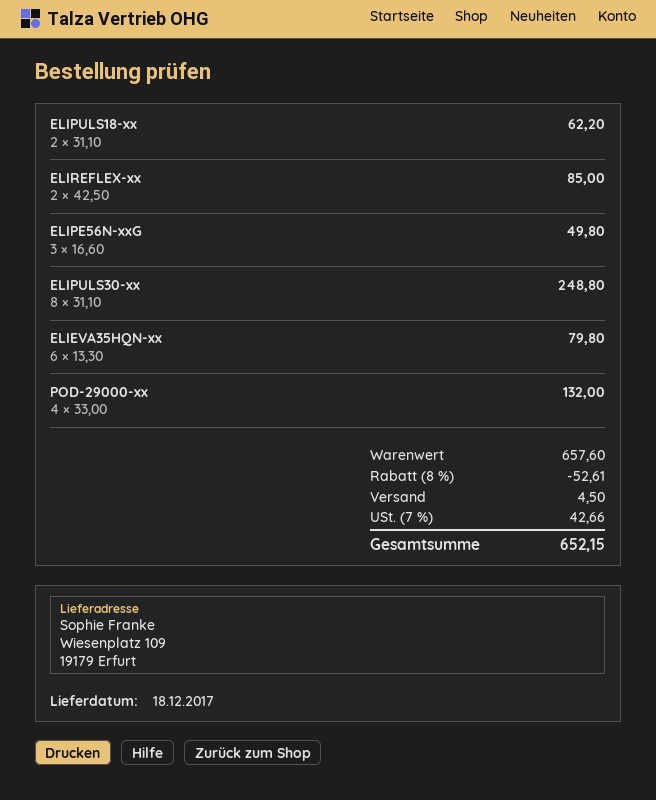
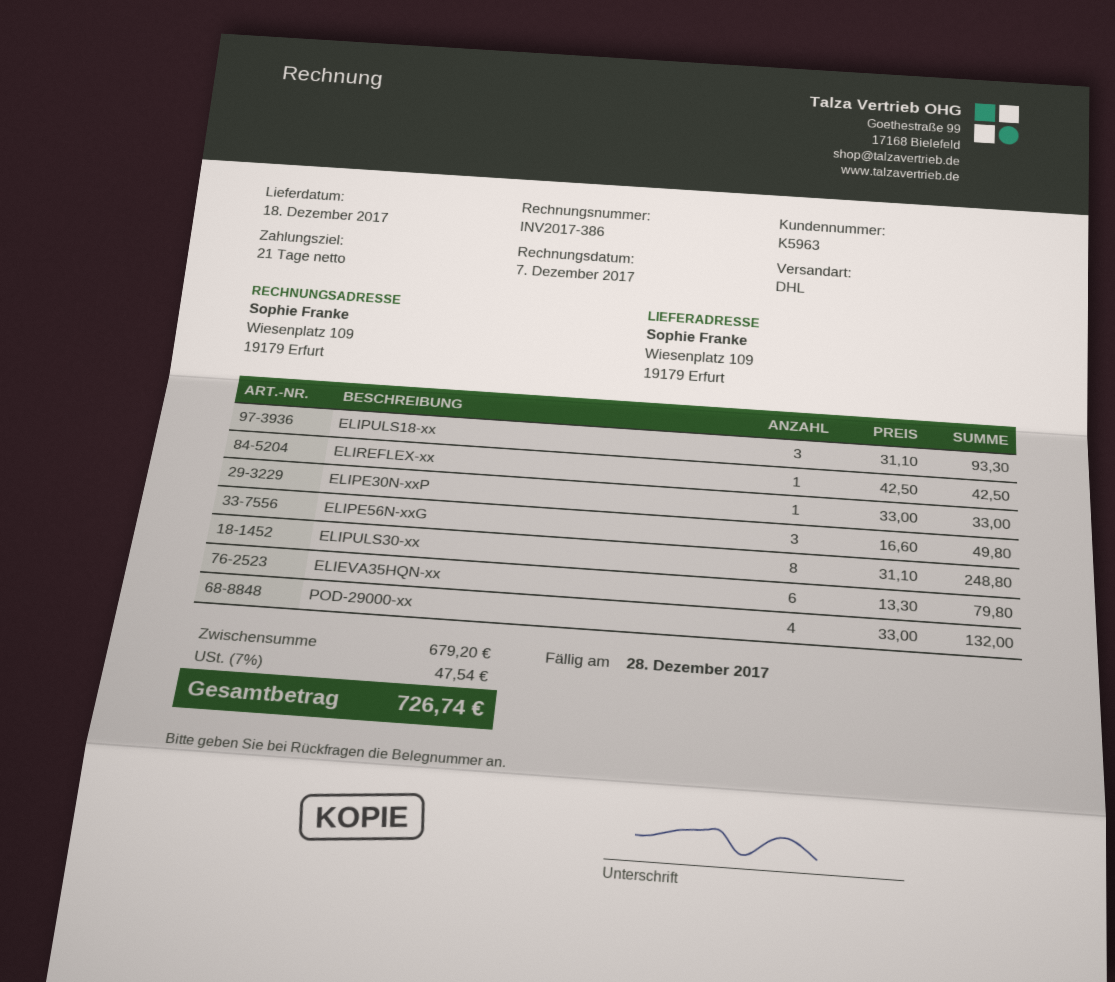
ELIPULS18-xx: 2 x 31.10 = 62.20 -> 3 x 31.10 = 93.30
ELIREFLEX-xx: 2 x 42.50 = 85.00 -> 1 x 42.50 = 42.50
ELIPE30N-xxP: none -> 1 x 33.00 = 33.00
subtotal: 657.60 -> 679.20
discount: 8% = 52.61 -> none
shipping: 4.50 -> none
tax: 7% = 42.66 -> 7% = 47.54
total: 652.15 -> 726.74

